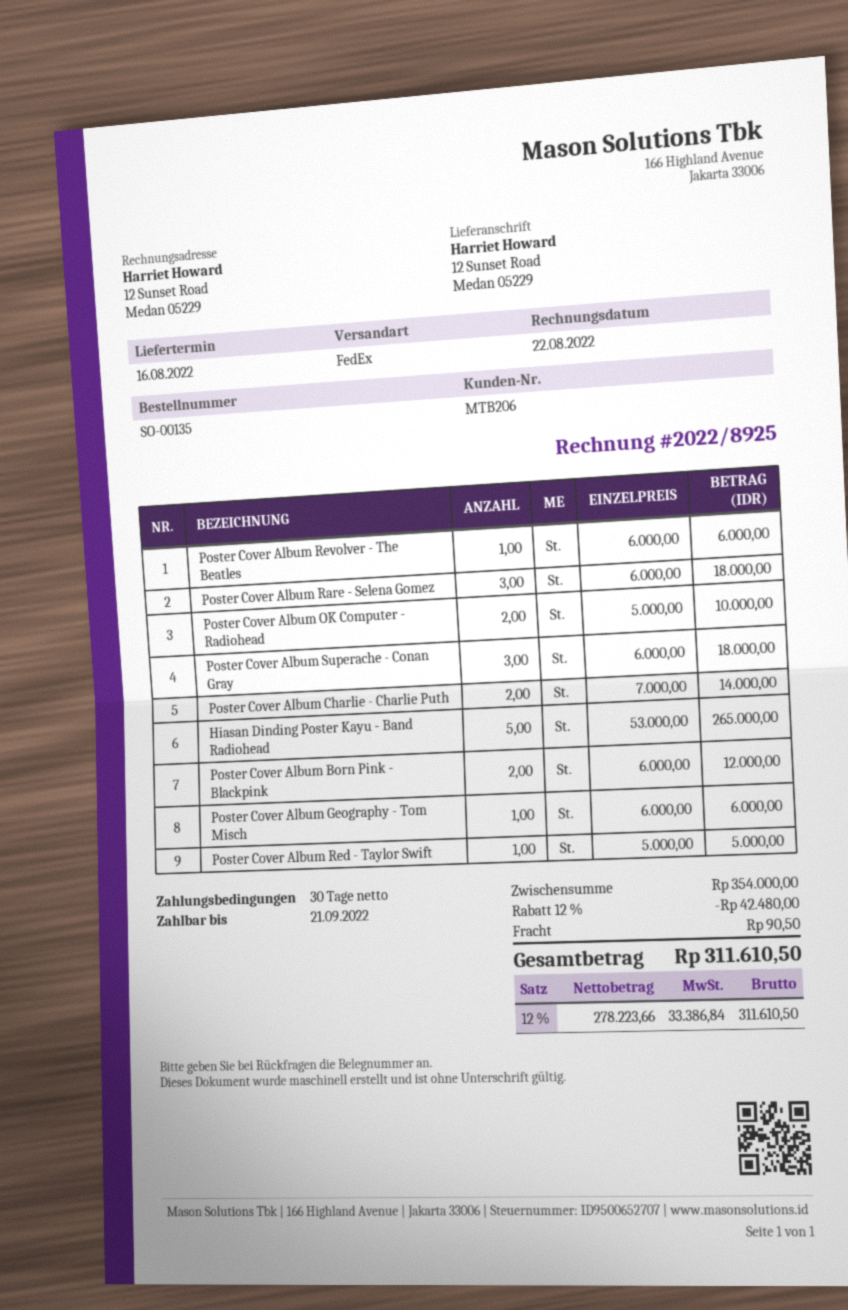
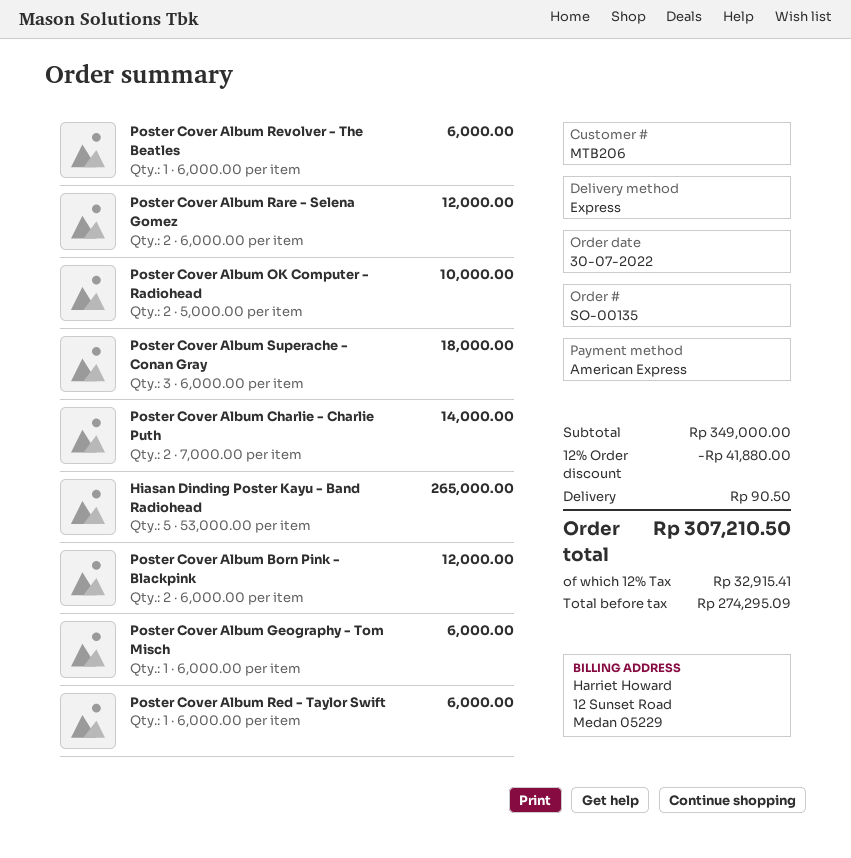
shipping method: FedEx -> express
Poster Cover Album Rare - Selena Gomez: 3 x 6000.00 = 18000.00 -> 2 x 6000.00 = 12000.00
Poster Cover Album Red - Taylor Swift: 1 x 5000.00 = 5000.00 -> 1 x 6000.00 = 6000.00
subtotal: 354000.00 -> 349000.00
discount: 12% = 42480.00 -> 12% = 41880.00
net: 278223.66 -> 274295.09
tax: 12% = 33386.84 -> 12% = 32915.41
total: 311610.50 -> 307210.50

